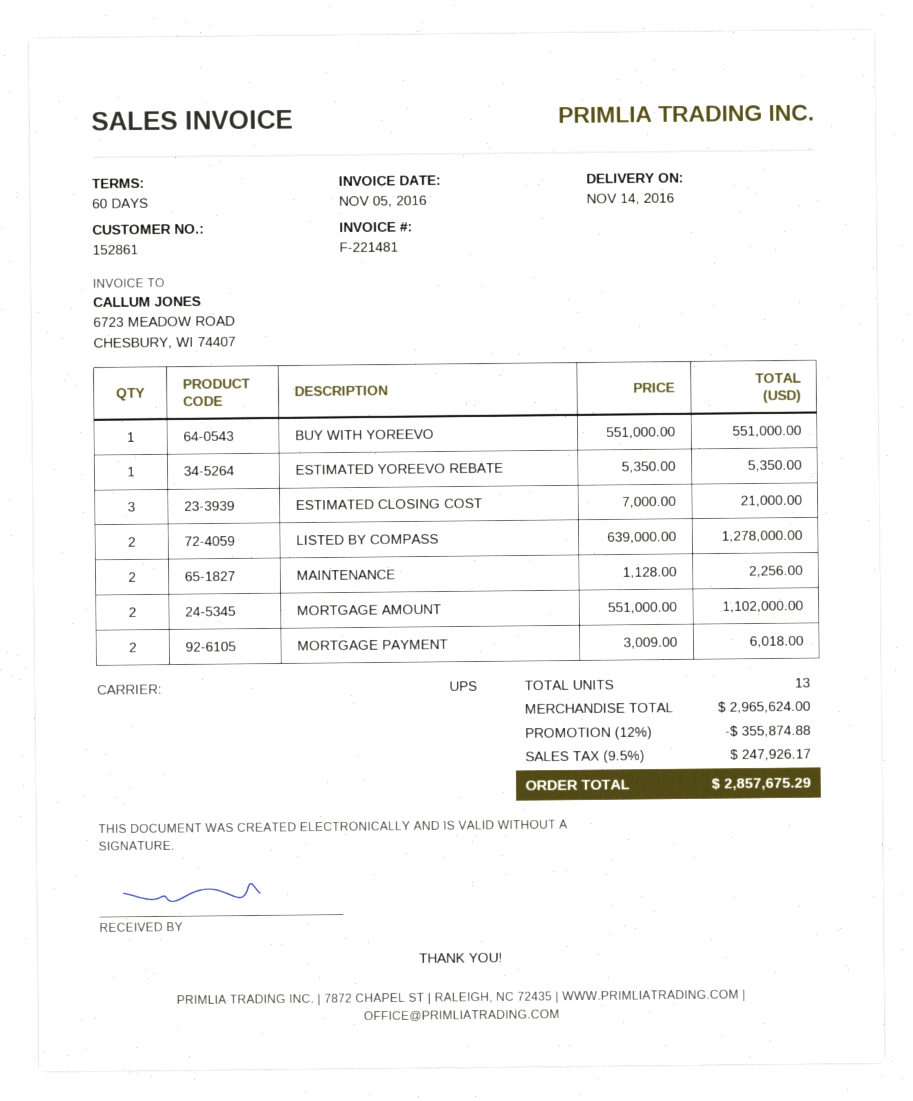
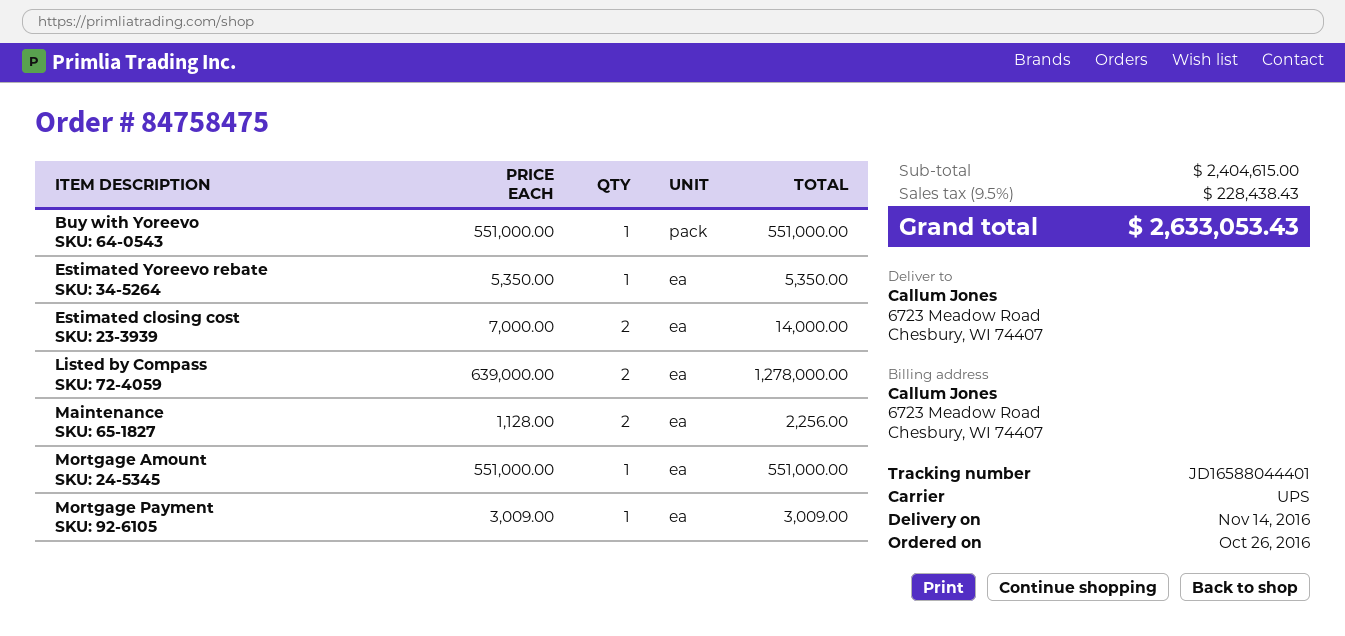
ESTIMATED CLOSING COST: 3 x 7000.00 = 21000.00 -> 2 x 7000.00 = 14000.00
MORTGAGE AMOUNT: 2 x 551000.00 = 1102000.00 -> 1 x 551000.00 = 551000.00
MORTGAGE PAYMENT: 2 x 3009.00 = 6018.00 -> 1 x 3009.00 = 3009.00
subtotal: 2965624.00 -> 2404615.00
discount: 12% = 355874.88 -> none
tax: 9.5% = 247926.17 -> 9.5% = 228438.43
total: 2857675.29 -> 2633053.43

